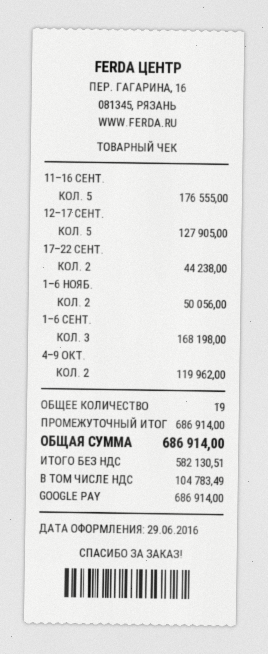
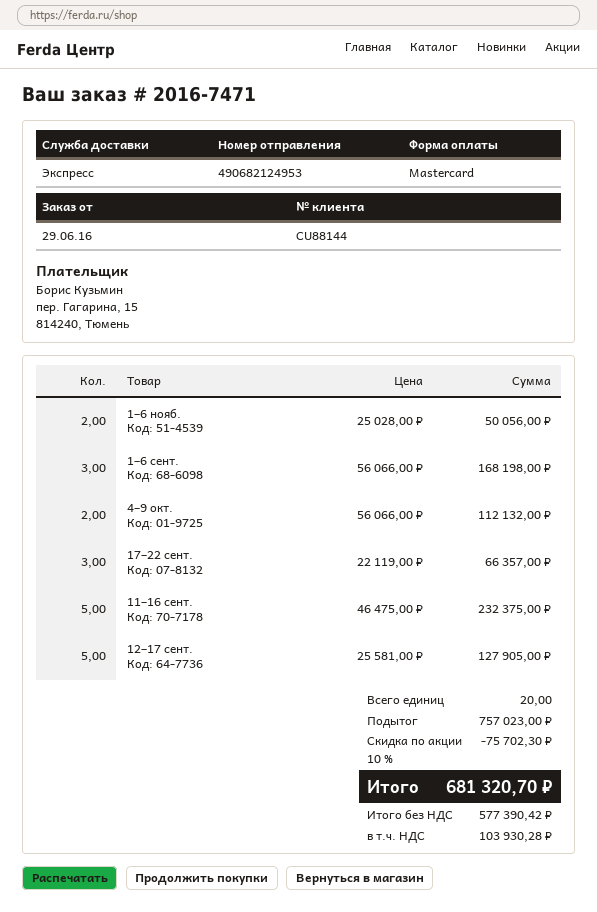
payment method: Google Pay -> Mastercard
11–16 СЕНТ.: 5 for 176555.00 -> 5 for 232375.00
17–22 СЕНТ.: 2 for 44238.00 -> 3 for 66357.00
4–9 ОКТ.: 2 for 119962.00 -> 2 for 112132.00
total quantity: 19 -> 20
subtotal: 686914.00 -> 757023.00
discount: none -> 10% = 75702.30
net: 582130.51 -> 577390.42
tax: 104783.49 -> 103930.28
total: 686914.00 -> 681320.70

